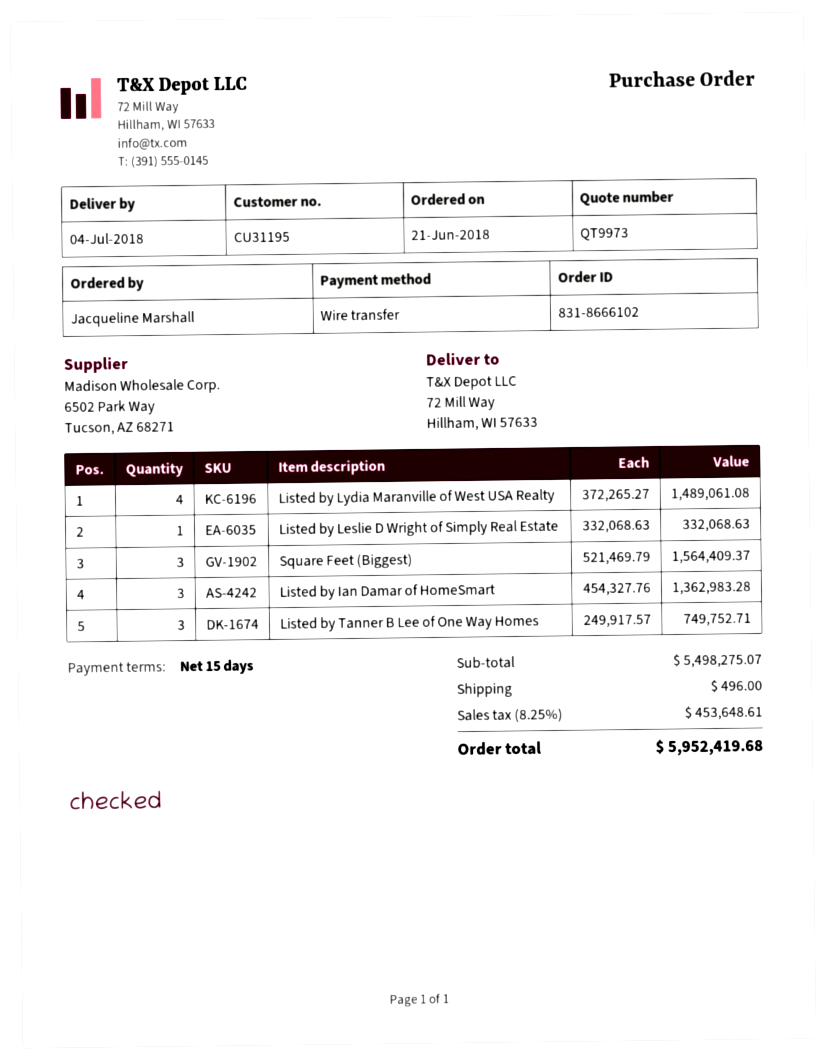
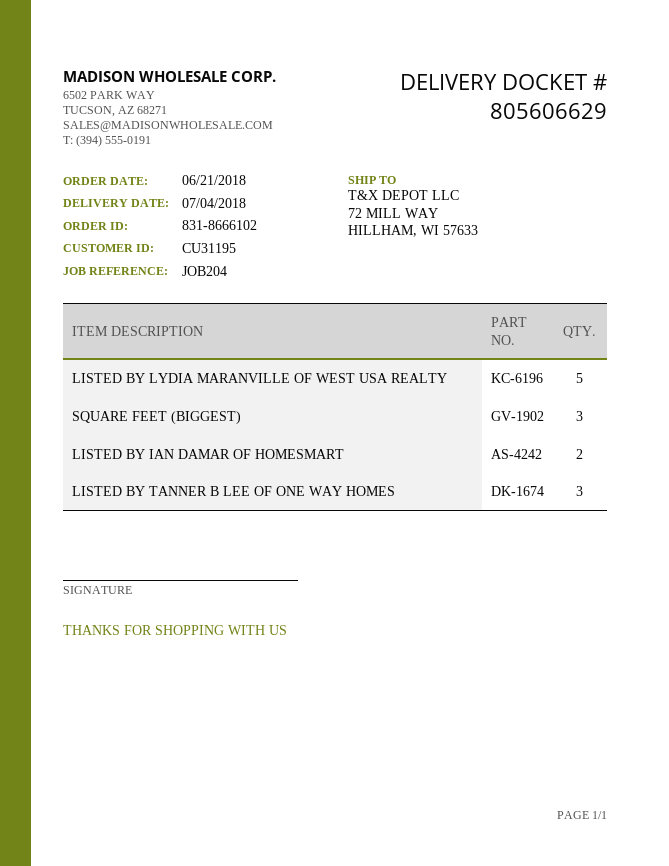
Listed by Lydia Maranville of West USA Realty: 4 -> 5
Listed by Leslie D Wright of Simply Real Estate: 1 -> none
Listed by Ian Damar of HomeSmart: 3 -> 2

